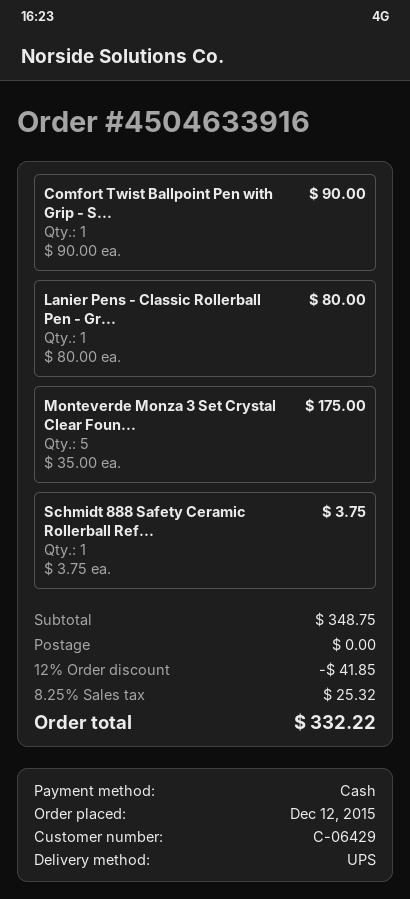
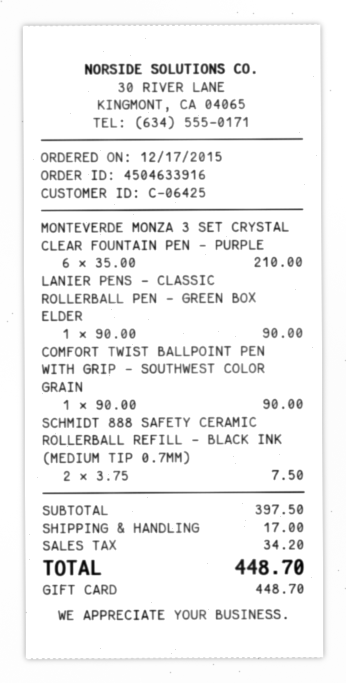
order date: 2015-12-12 -> 2015-12-17
customer number: C-06429 -> C-06425
payment method: cash -> gift card
Lanier Pens - Classic Rollerball Pen - Gr...: 1 x 80.00 = 80.00 -> 1 x 90.00 = 90.00
Monteverde Monza 3 Set Crystal Clear Foun...: 5 x 35.00 = 175.00 -> 6 x 35.00 = 210.00
Schmidt 888 Safety Ceramic Rollerball Ref...: 1 x 3.75 = 3.75 -> 2 x 3.75 = 7.50
subtotal: 348.75 -> 397.50
discount: 12% = 41.85 -> none
shipping: 0.00 -> 17.00
tax: 25.32 -> 34.20
total: 332.22 -> 448.70

